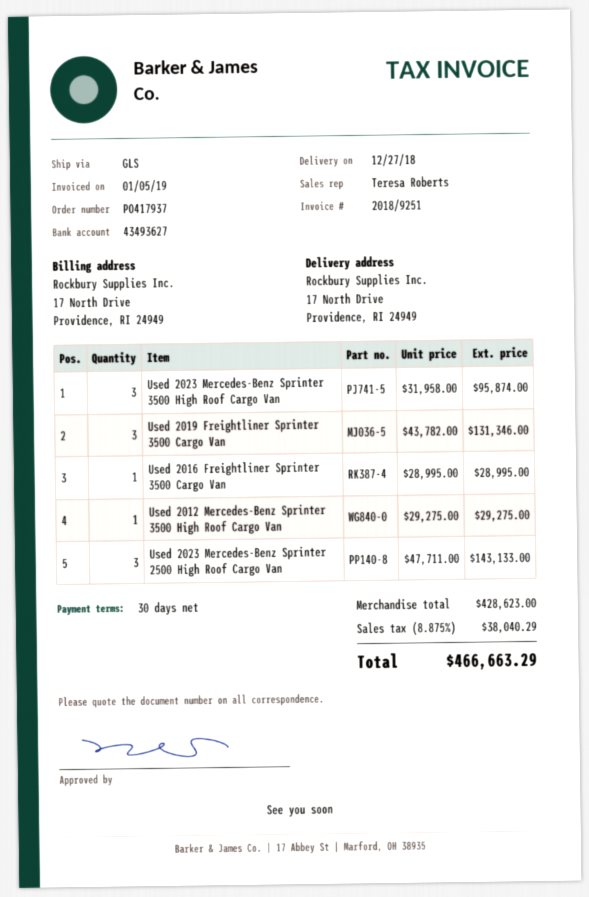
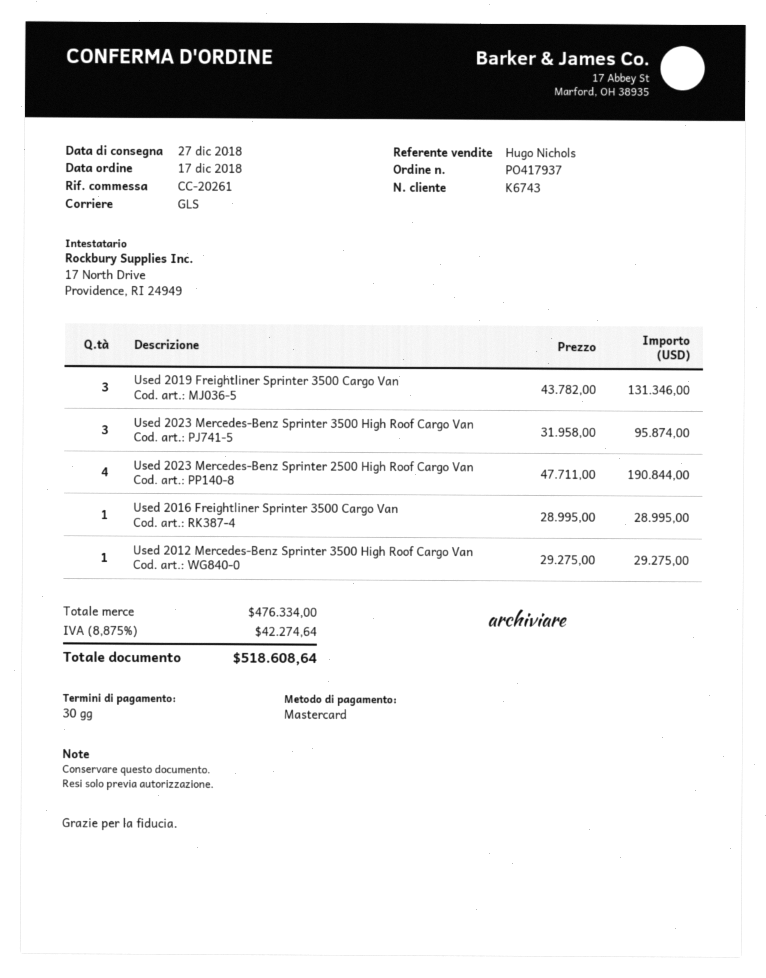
sales rep: Teresa Roberts -> Hugo Nichols
Used 2023 Mercedes-Benz Sprinter 2500 High Roof Cargo Van: 3 x 47711.00 = 143133.00 -> 4 x 47711.00 = 190844.00
subtotal: 428623.00 -> 476334.00
tax: 8.875% = 38040.29 -> 8.875% = 42274.64
total: 466663.29 -> 518608.64

